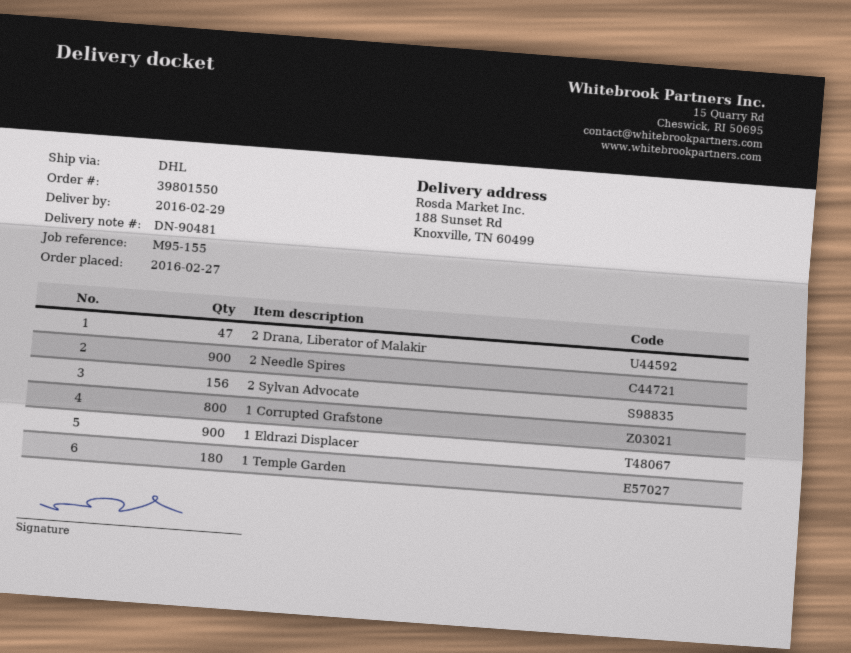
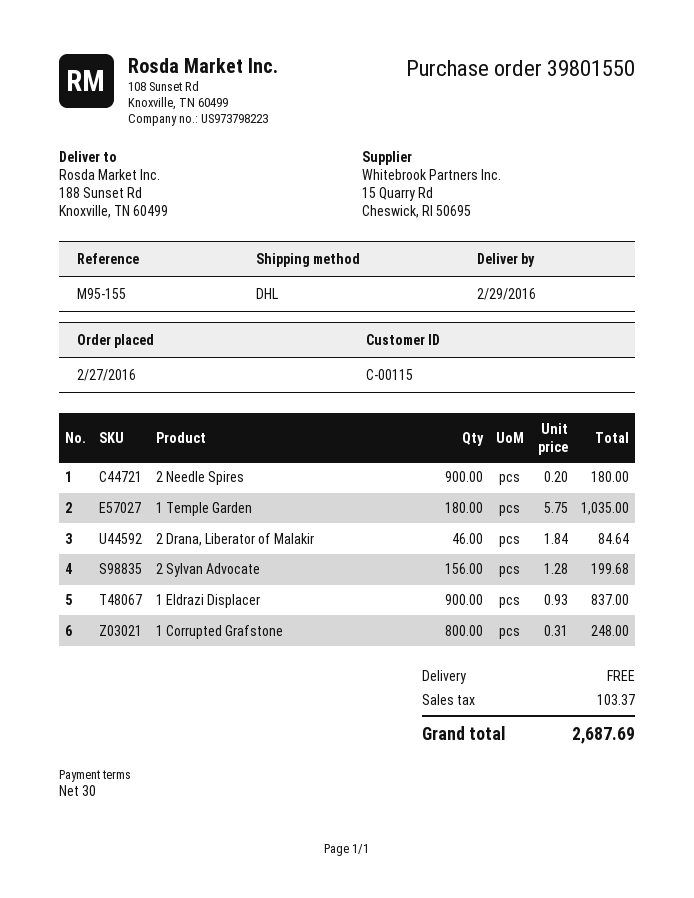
2 Drana, Liberator of Malakir: 47 -> 46

